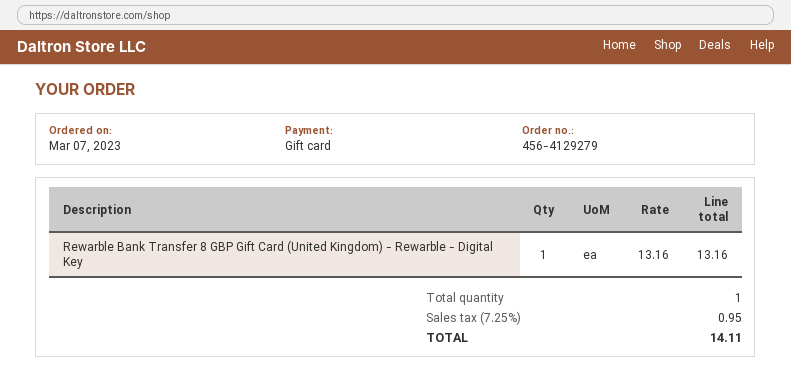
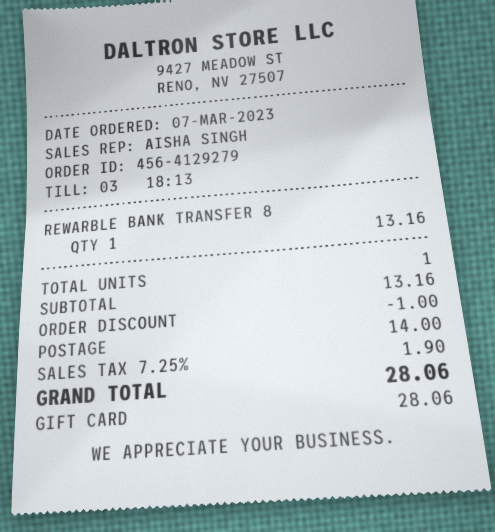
discount: none -> 1.00
shipping: none -> 14.00
tax: 7.25% = 0.95 -> 7.25% = 1.90
total: 14.11 -> 28.06

